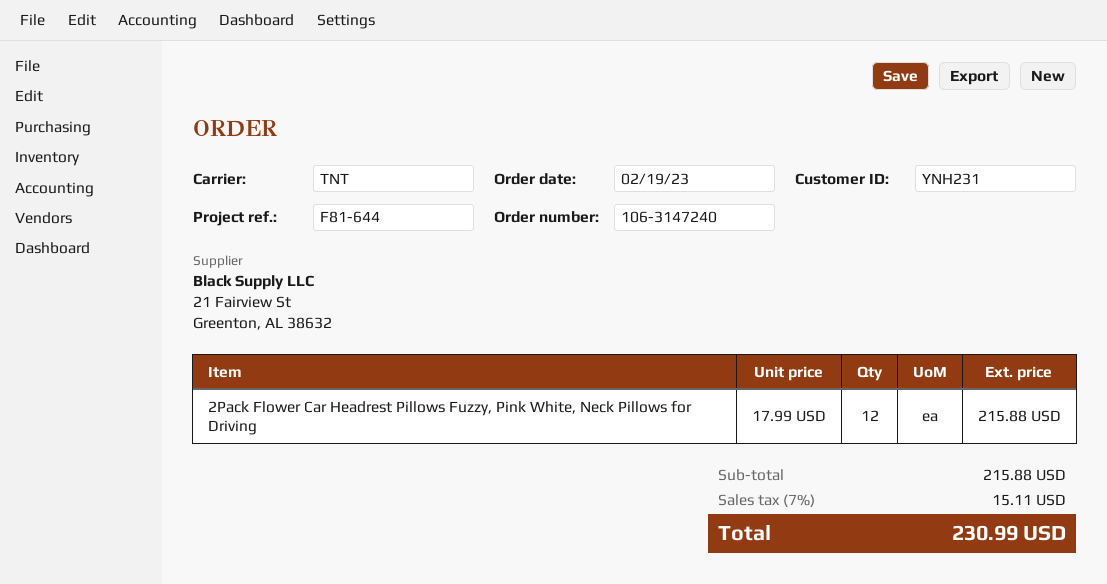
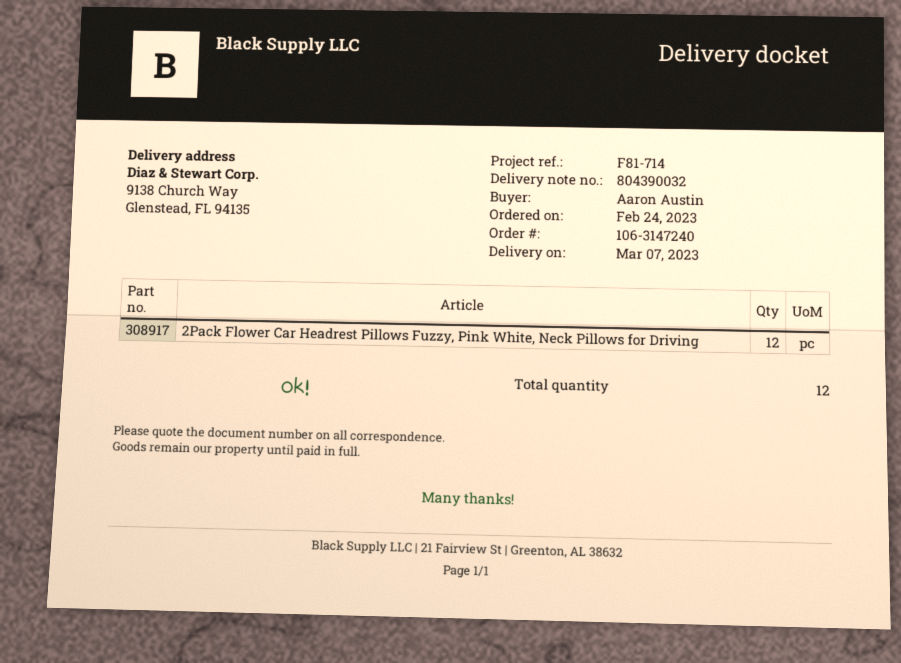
order date: 2023-02-19 -> 2023-02-24
reference: F81-644 -> F81-714

